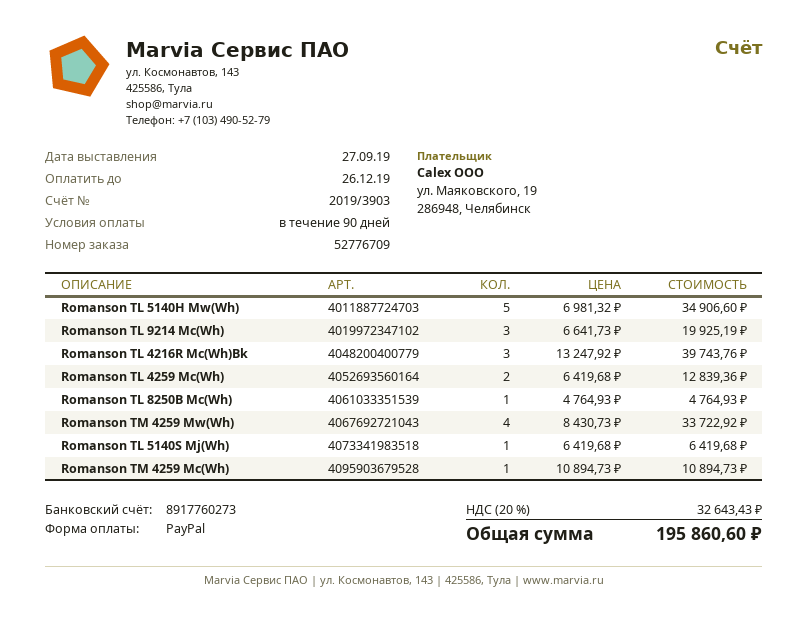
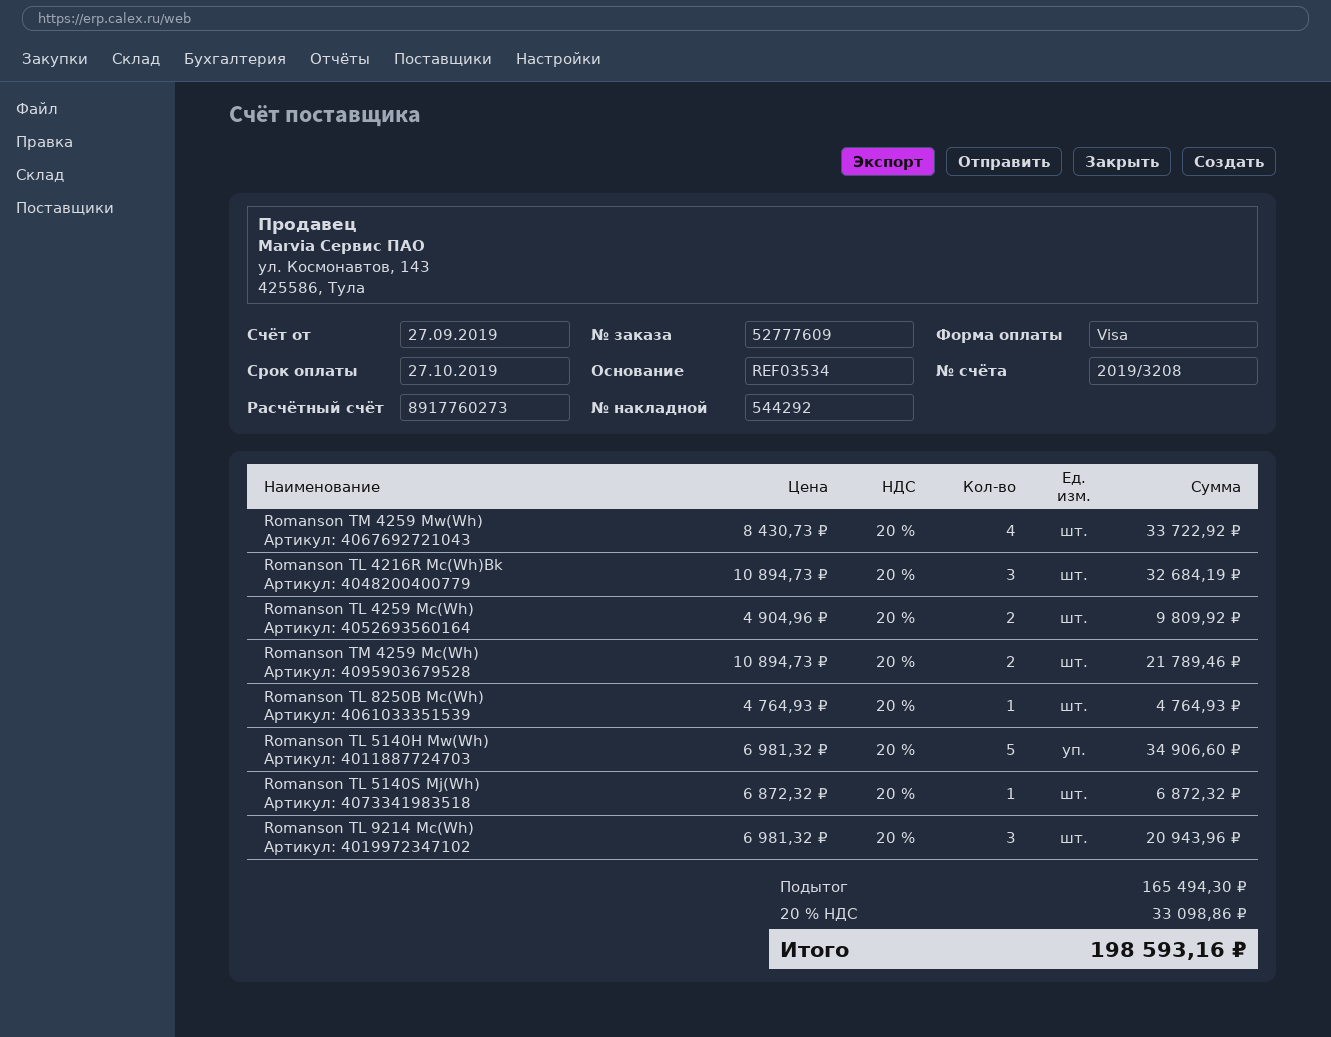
order number: 52776709 -> 52777609
invoice number: 2019/3903 -> 2019/3208
due date: 2019-12-26 -> 2019-10-27
payment method: PayPal -> Visa
Romanson TL 9214 Mc(Wh): 3 x 6641.73 = 19925.19 -> 3 x 6981.32 = 20943.96
Romanson TL 4216R Mc(Wh)Bk: 3 x 13247.92 = 39743.76 -> 3 x 10894.73 = 32684.19
Romanson TL 4259 Mc(Wh): 2 x 6419.68 = 12839.36 -> 2 x 4904.96 = 9809.92
Romanson TL 5140S Mj(Wh): 1 x 6419.68 = 6419.68 -> 1 x 6872.32 = 6872.32
Romanson TM 4259 Mc(Wh): 1 x 10894.73 = 10894.73 -> 2 x 10894.73 = 21789.46
tax: 20% = 32643.43 -> 20% = 33098.86
total: 195860.60 -> 198593.16

